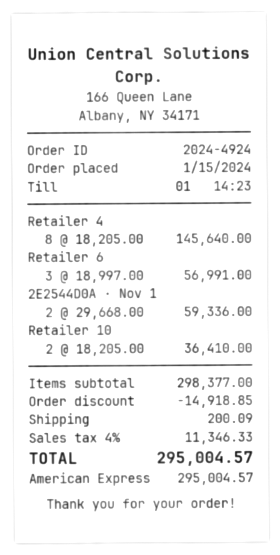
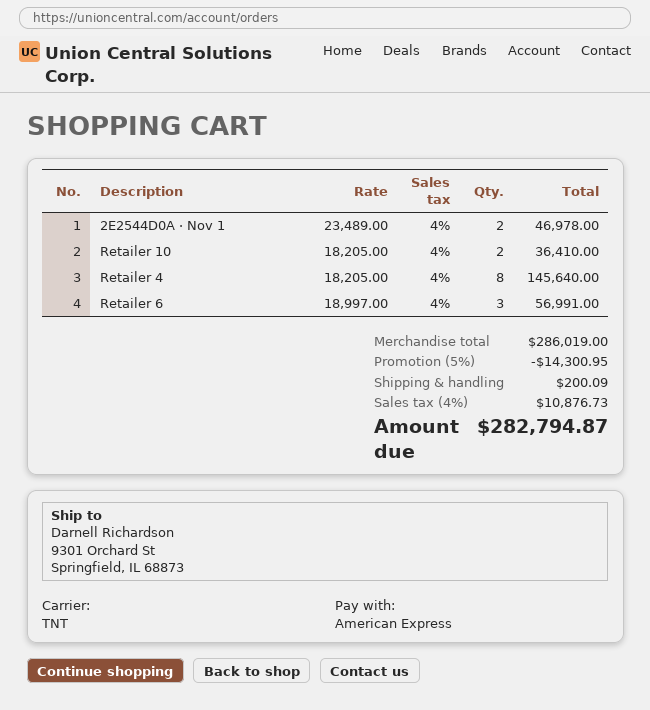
2E2544D0A · Nov 1: 2 x 29668.00 = 59336.00 -> 2 x 23489.00 = 46978.00
subtotal: 298377.00 -> 286019.00
discount: 14918.85 -> 14300.95
tax: 4% = 11346.33 -> 4% = 10876.73
total: 295004.57 -> 282794.87

